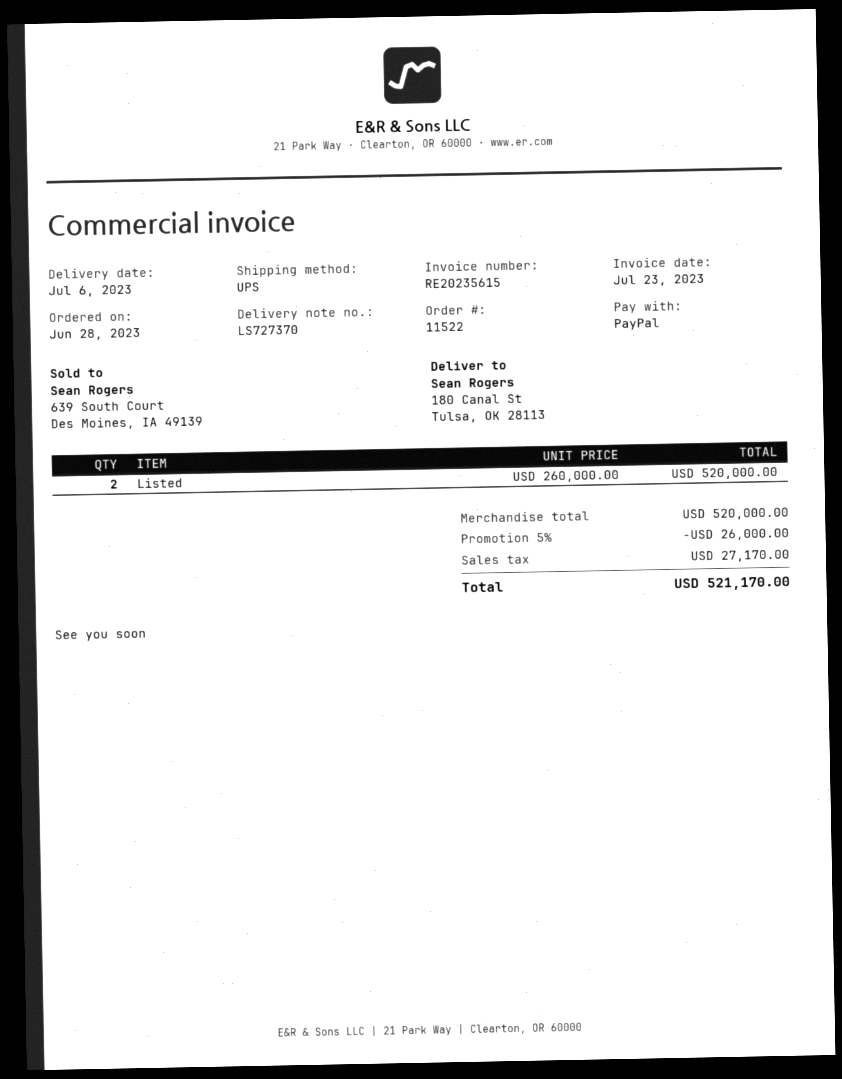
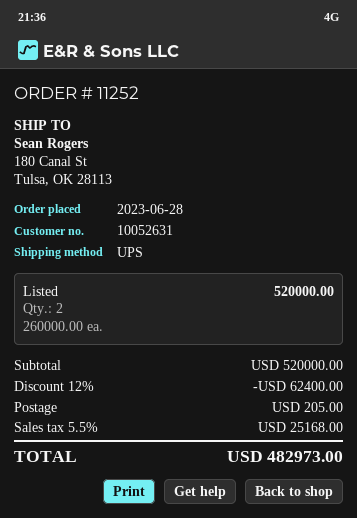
order number: 11522 -> 11252
discount: 5% = 26000.00 -> 12% = 62400.00
shipping: none -> 205.00
tax: 27170.00 -> 25168.00
total: 521170.00 -> 482973.00

